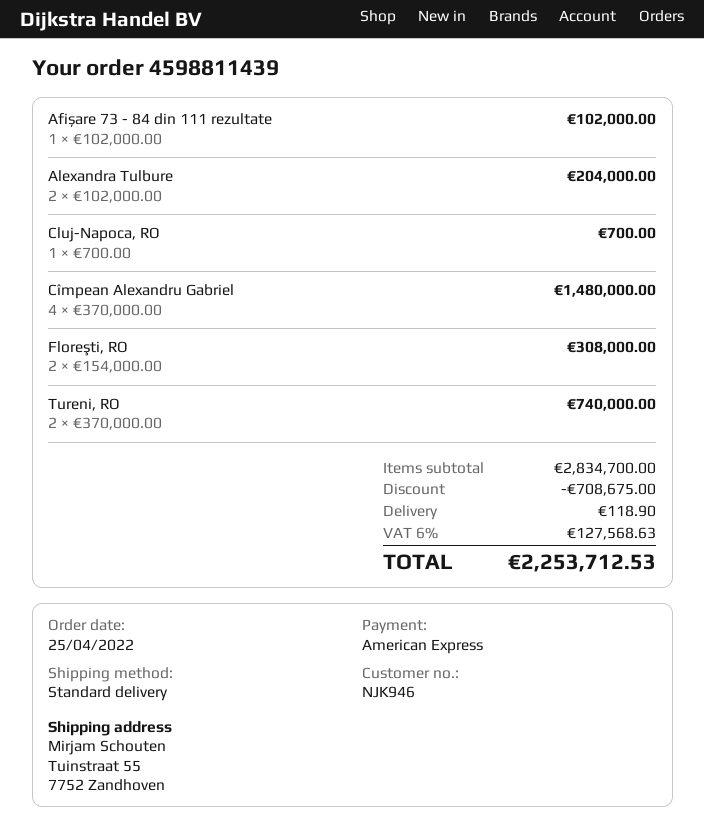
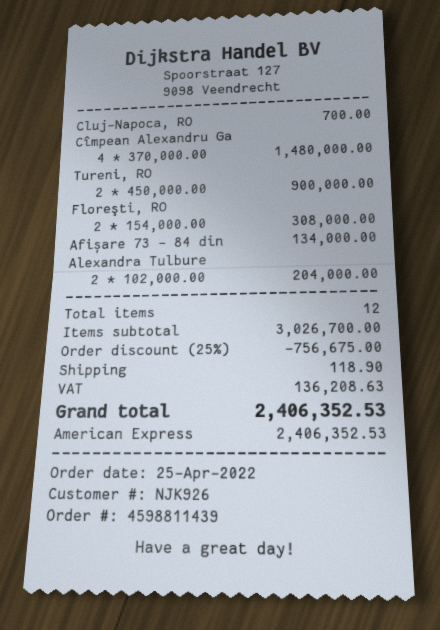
customer number: NJK946 -> NJK926
Afișare 73 - 84 din 111 rezultate: 1 x 102000.00 = 102000.00 -> 1 x 134000.00 = 134000.00
Tureni, RO: 2 x 370000.00 = 740000.00 -> 2 x 450000.00 = 900000.00
subtotal: 2834700.00 -> 3026700.00
discount: 708675.00 -> 756675.00
tax: 127568.63 -> 136208.63
total: 2253712.53 -> 2406352.53

